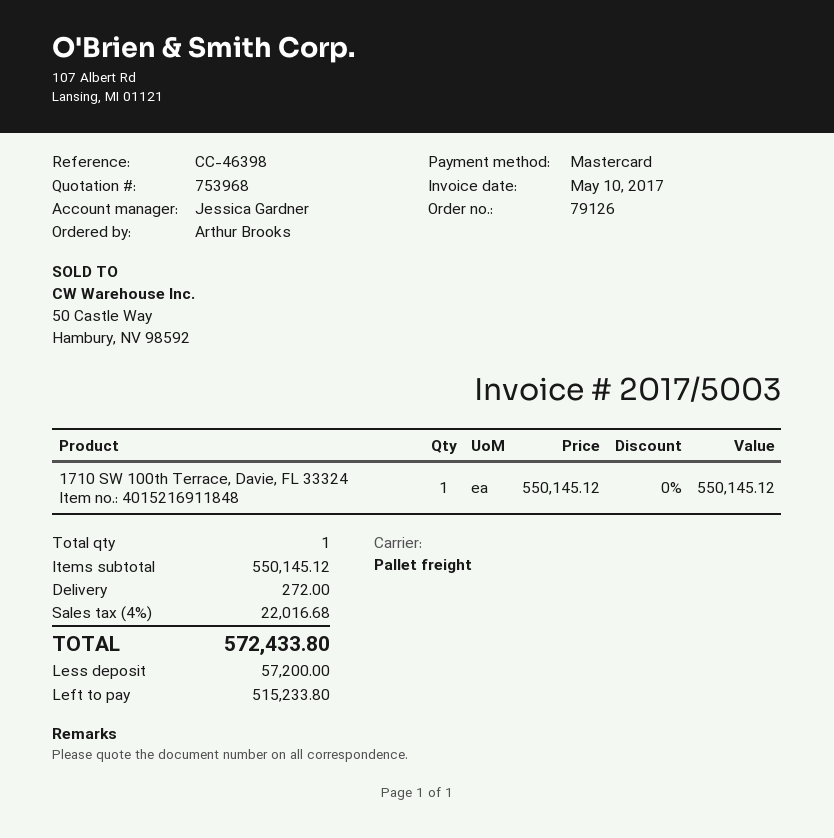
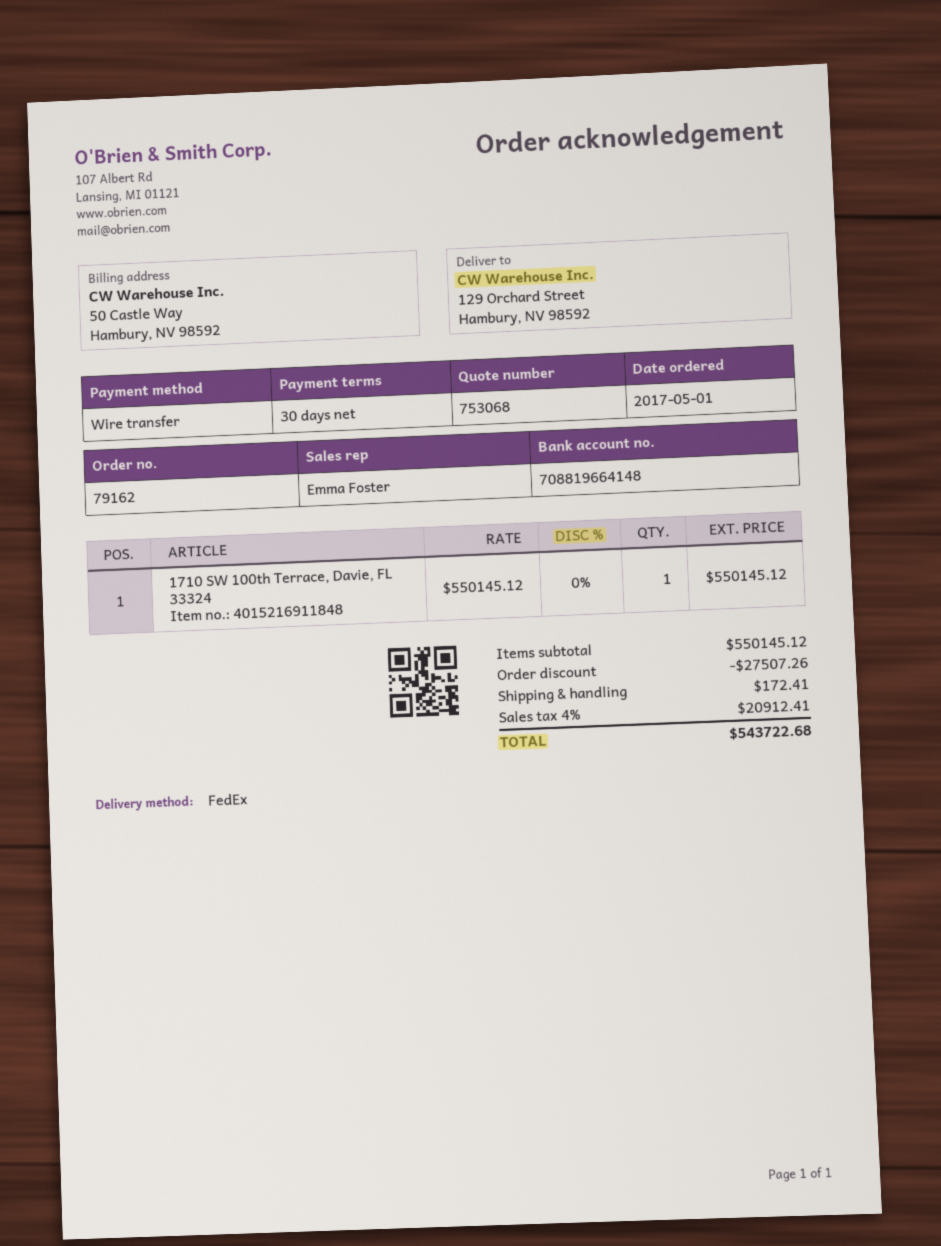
quote number: 753968 -> 753068
order number: 79126 -> 79162
sales rep: Jessica Gardner -> Emma Foster
payment method: Mastercard -> bank transfer
shipping method: pallet freight -> FedEx
discount: none -> 27507.26
shipping: 272.00 -> 172.41
tax: 4% = 22016.68 -> 4% = 20912.41
total: 572433.80 -> 543722.68

